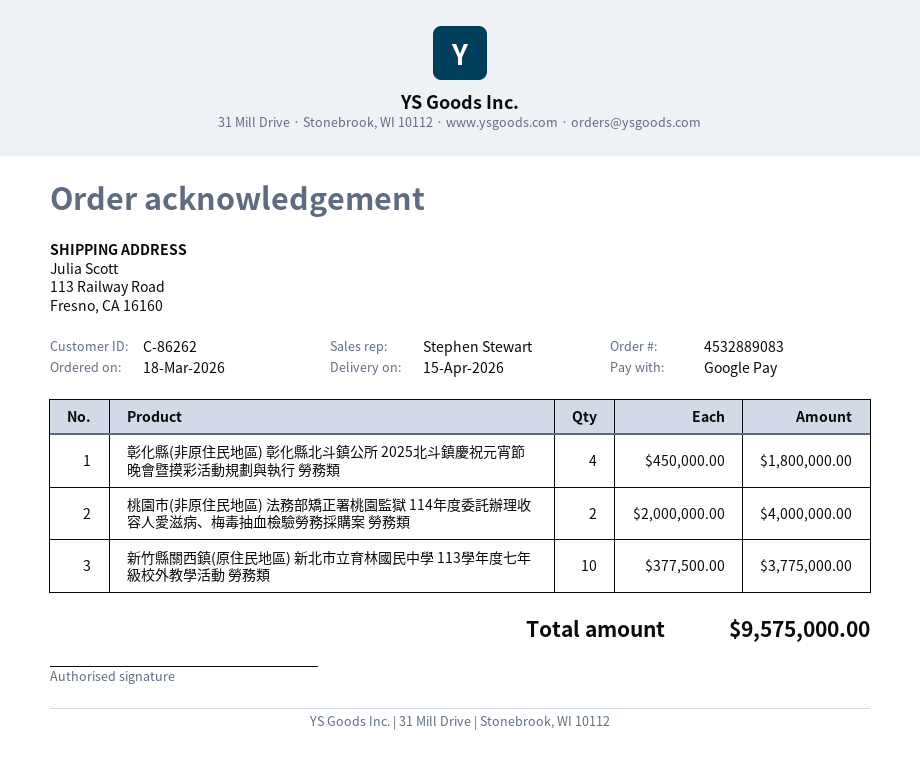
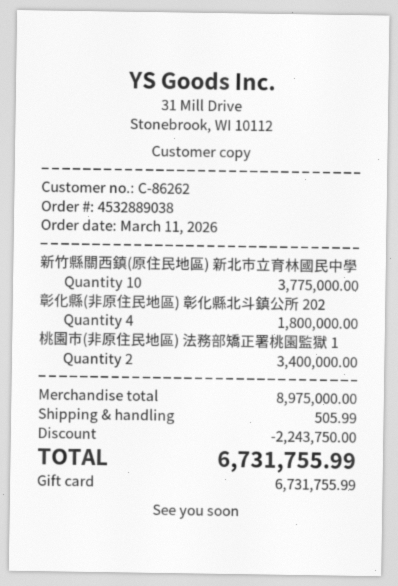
order number: 4532889083 -> 4532889038
order date: 2026-03-18 -> 2026-03-11
payment method: Google Pay -> gift card
桃園市(非原住民地區) 法務部矯正署桃園監獄 114年度委託辦理收容人愛滋病、梅毒抽血檢驗勞務採購案 勞務類: 2 for 4000000.00 -> 2 for 3400000.00
discount: none -> 2243750.00
shipping: none -> 505.99
total: 9575000.00 -> 6731755.99

